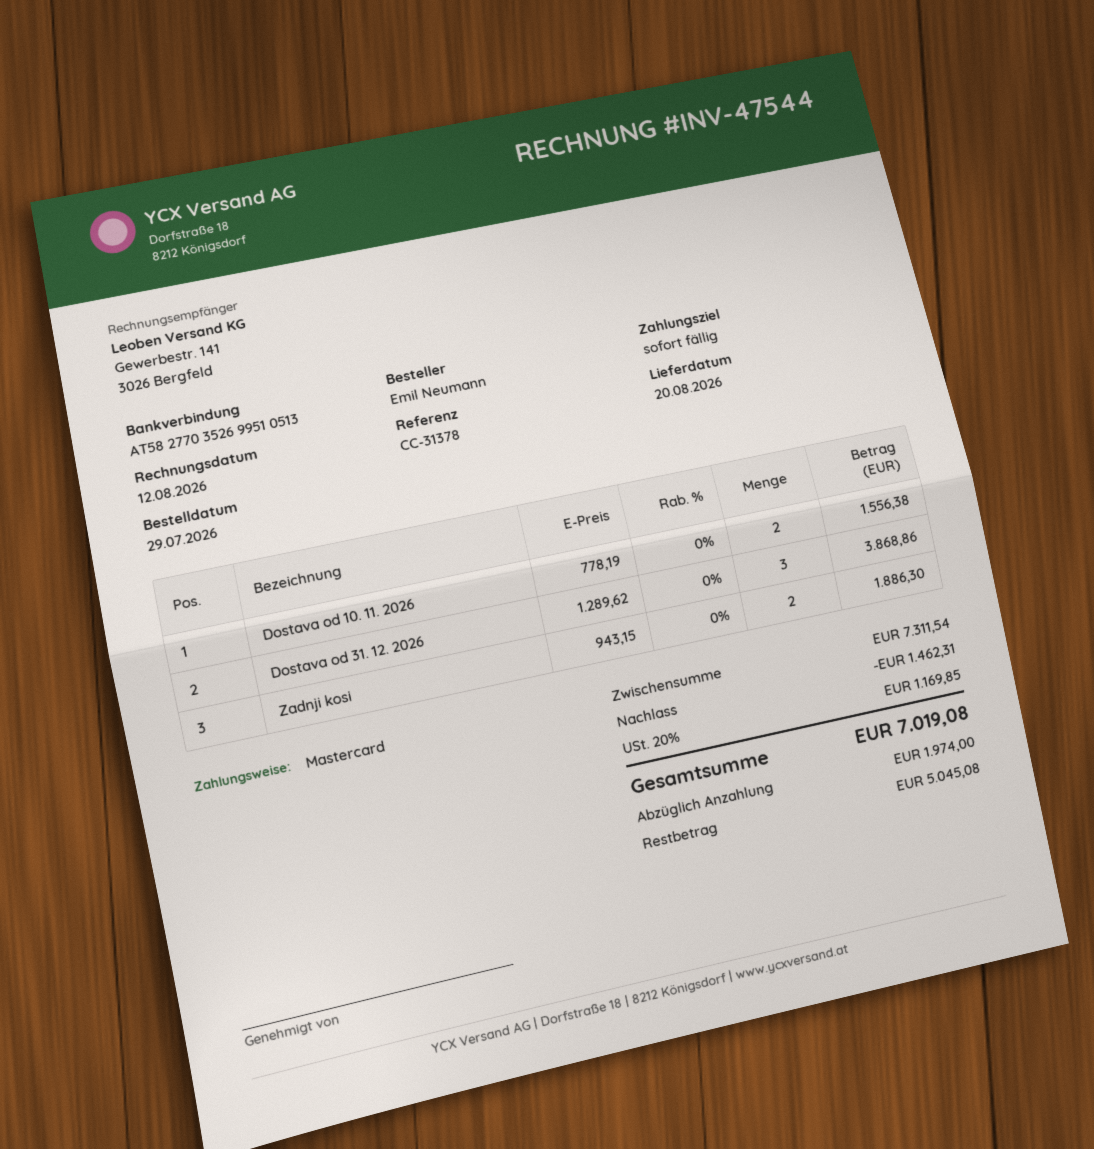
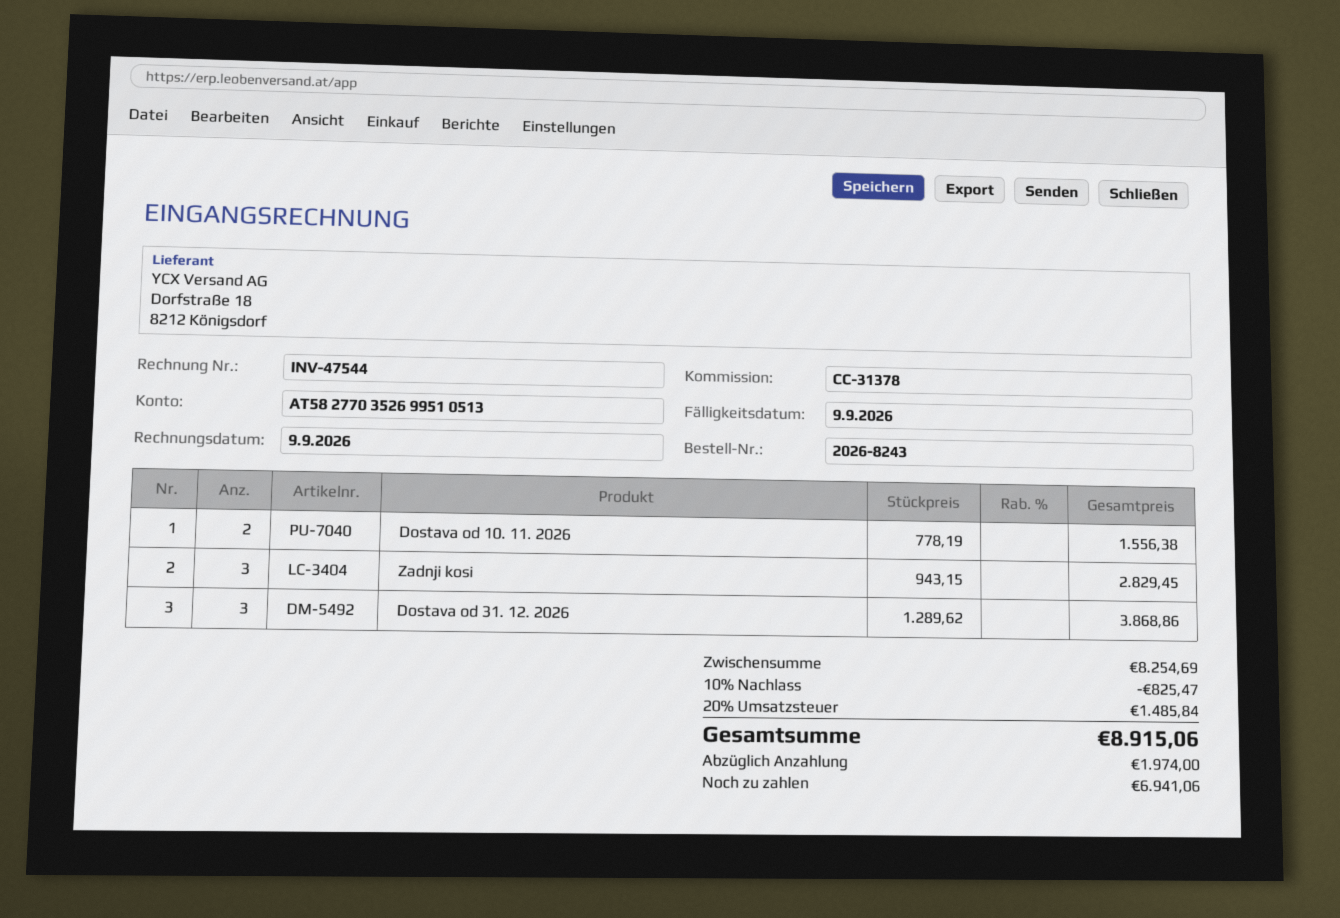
invoice date: 2026-08-12 -> 2026-09-09
Zadnji kosi: 2 x 943.15 = 1886.30 -> 3 x 943.15 = 2829.45
subtotal: 7311.54 -> 8254.69
discount: 1462.31 -> 825.47
tax: 20% = 1169.85 -> 20% = 1485.84
total: 7019.08 -> 8915.06
balance: 5045.08 -> 6941.06

